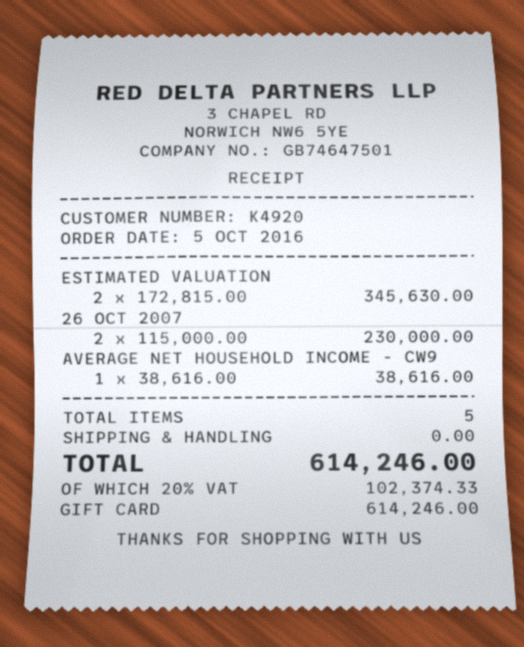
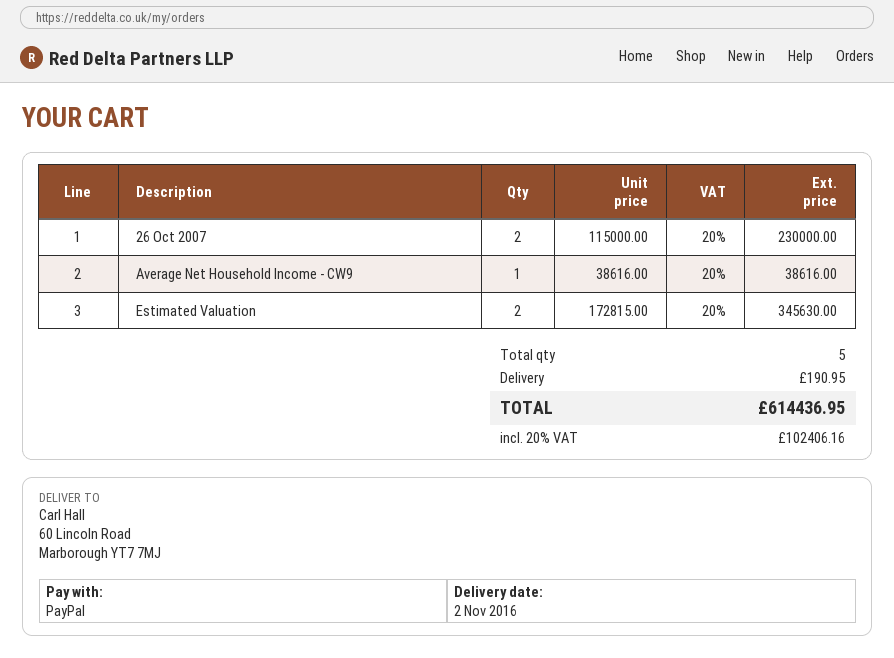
payment method: gift card -> PayPal
shipping: 0.00 -> 190.95
tax: 20% = 102374.33 -> 20% = 102406.16
total: 614246.00 -> 614436.95

